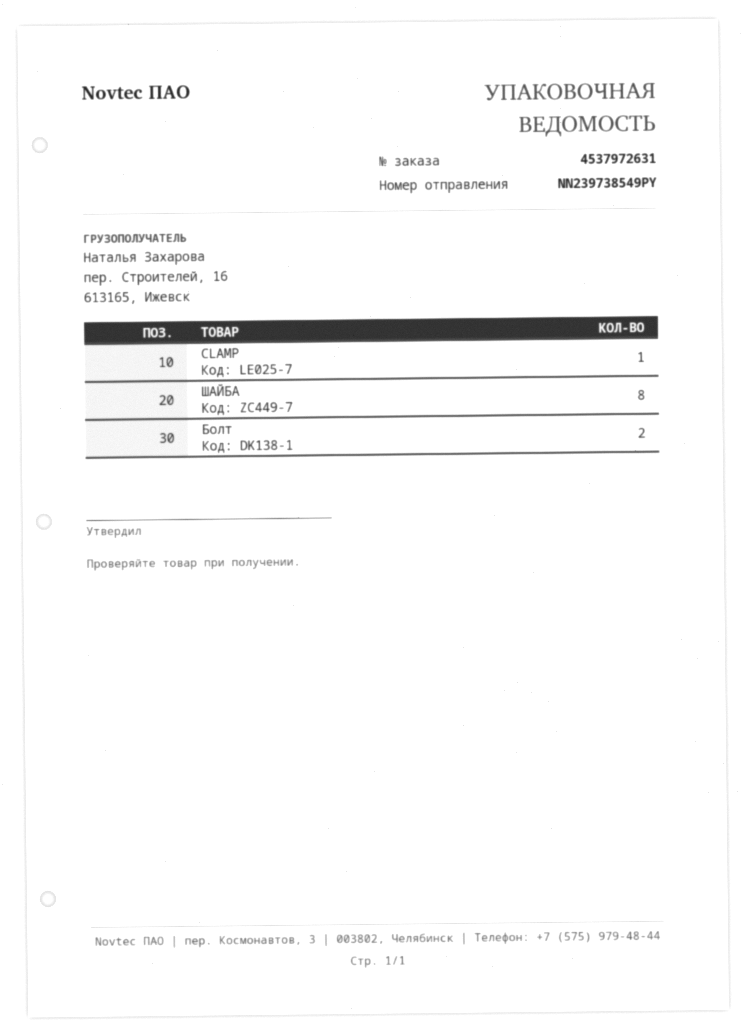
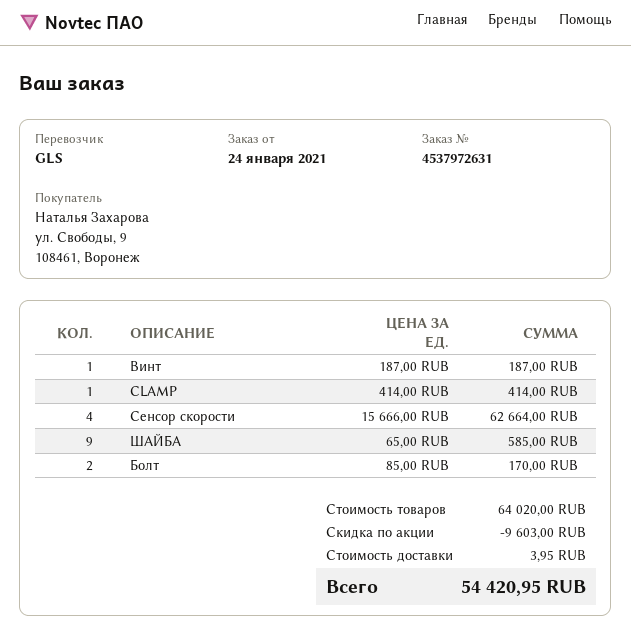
ШАЙБА: 8 -> 9
Винт: none -> 1
Сенсор скорости: none -> 4

